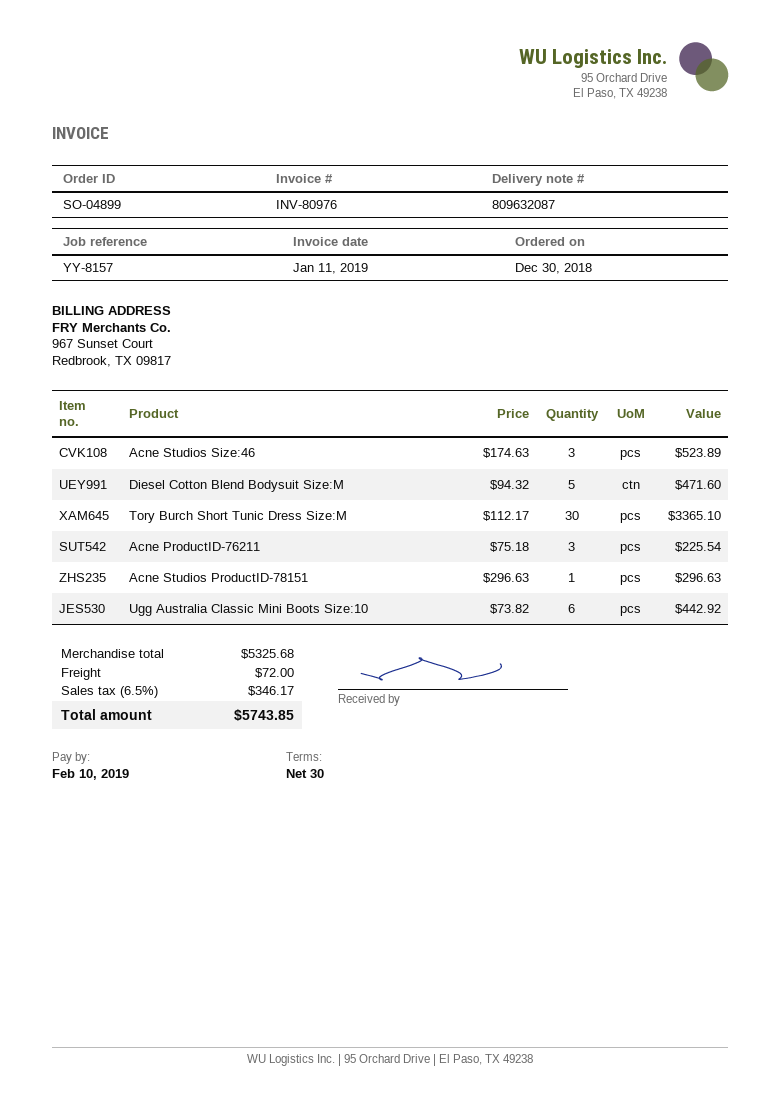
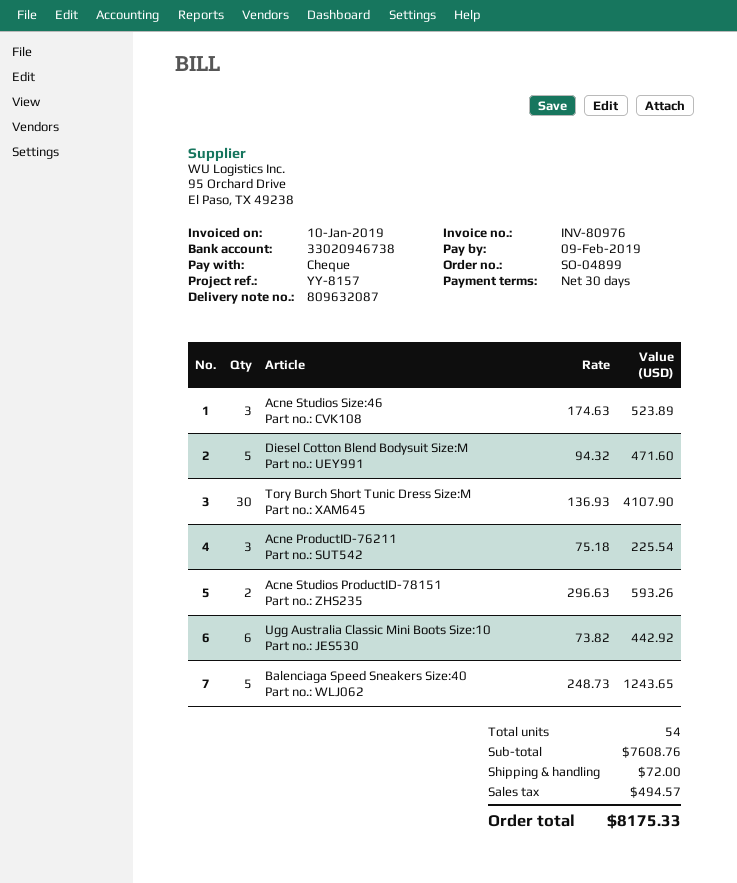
invoice date: 2019-01-11 -> 2019-01-10
due date: 2019-02-10 -> 2019-02-09
Tory Burch Short Tunic Dress Size:M: 30 x 112.17 = 3365.10 -> 30 x 136.93 = 4107.90
Acne Studios ProductID-78151: 1 x 296.63 = 296.63 -> 2 x 296.63 = 593.26
Balenciaga Speed Sneakers Size:40: none -> 5 x 248.73 = 1243.65
subtotal: 5325.68 -> 7608.76
tax: 346.17 -> 494.57
total: 5743.85 -> 8175.33

